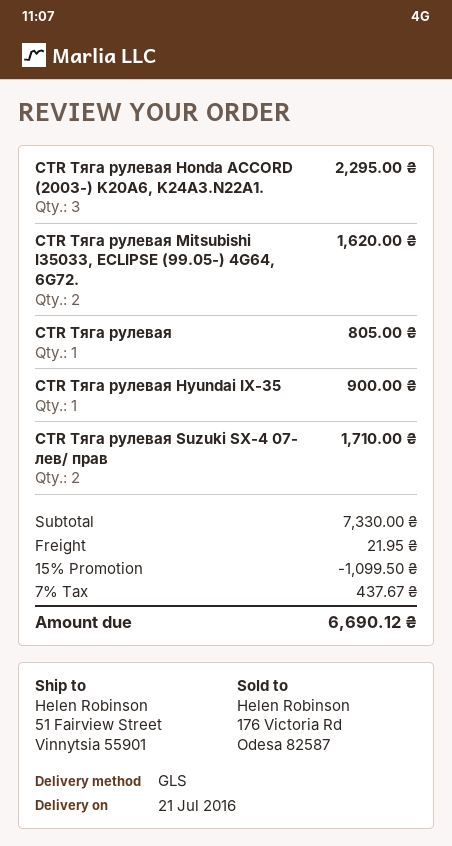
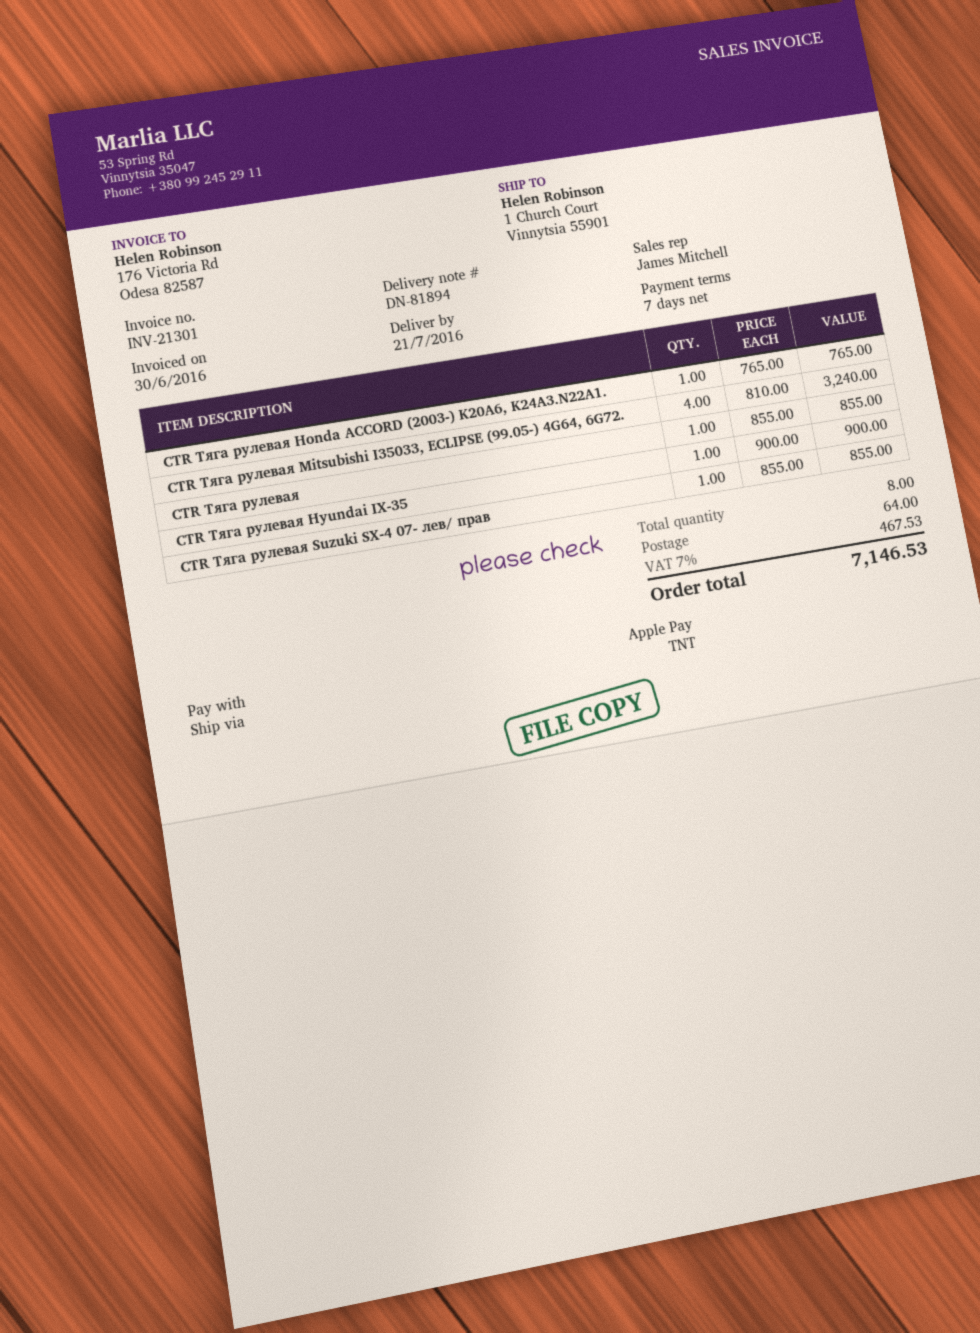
shipping method: GLS -> TNT
ship to: 51 Fairview Street, Vinnytsia 55901 -> 1 Church Court, Vinnytsia 55901
CTR Тяга рулевая Honda ACCORD (2003-) K20A6, K24A3.N22A1.: 3 for 2295.00 -> 1 for 765.00
CTR Тяга рулевая Mitsubishi I35033, ECLIPSE (99.05-) 4G64, 6G72.: 2 for 1620.00 -> 4 for 3240.00
CTR Тяга рулевая: 1 for 805.00 -> 1 for 855.00
CTR Тяга рулевая Suzuki SX-4 07- лев/ прав: 2 for 1710.00 -> 1 for 855.00
discount: 15% = 1099.50 -> none
shipping: 21.95 -> 64.00
tax: 7% = 437.67 -> 7% = 467.53
total: 6690.12 -> 7146.53

